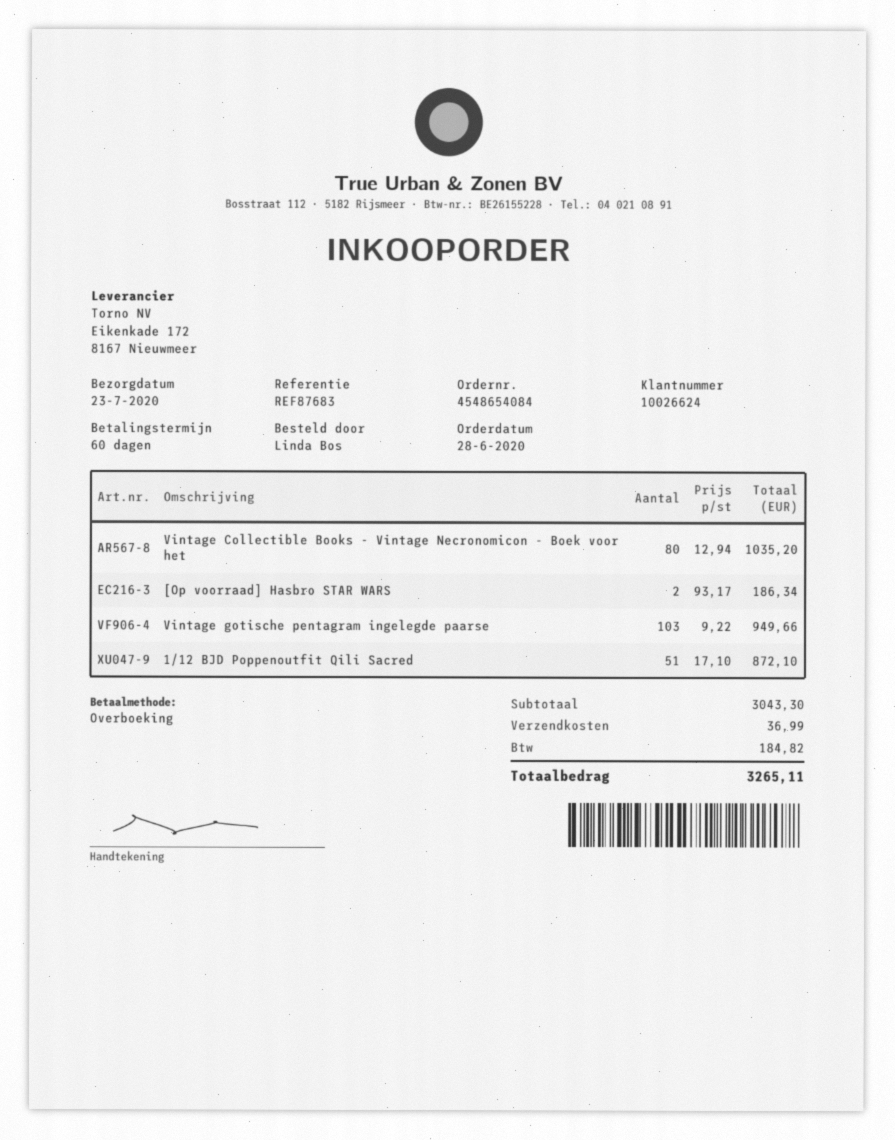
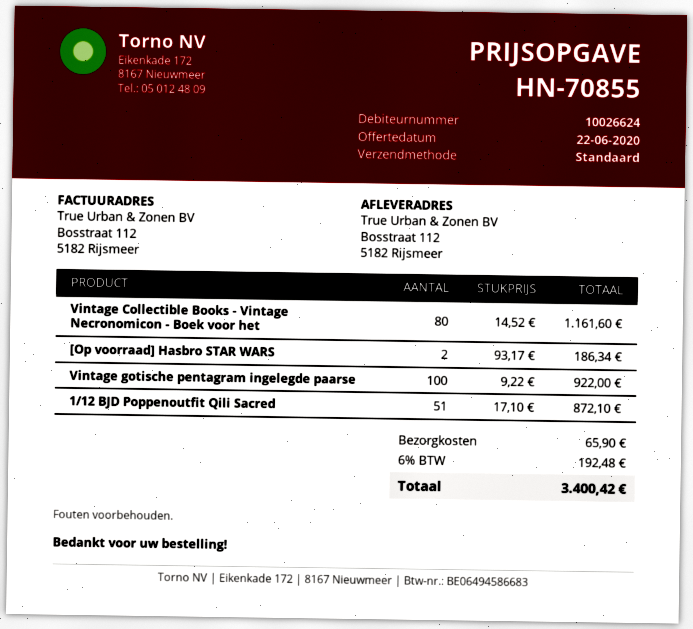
Vintage Collectible Books - Vintage Necronomicon - Boek voor het: 80 x 12.94 = 1035.20 -> 80 x 14.52 = 1161.60
Vintage gotische pentagram ingelegde paarse: 103 x 9.22 = 949.66 -> 100 x 9.22 = 922.00
shipping: 36.99 -> 65.90
tax: 184.82 -> 192.48
total: 3265.11 -> 3400.42

